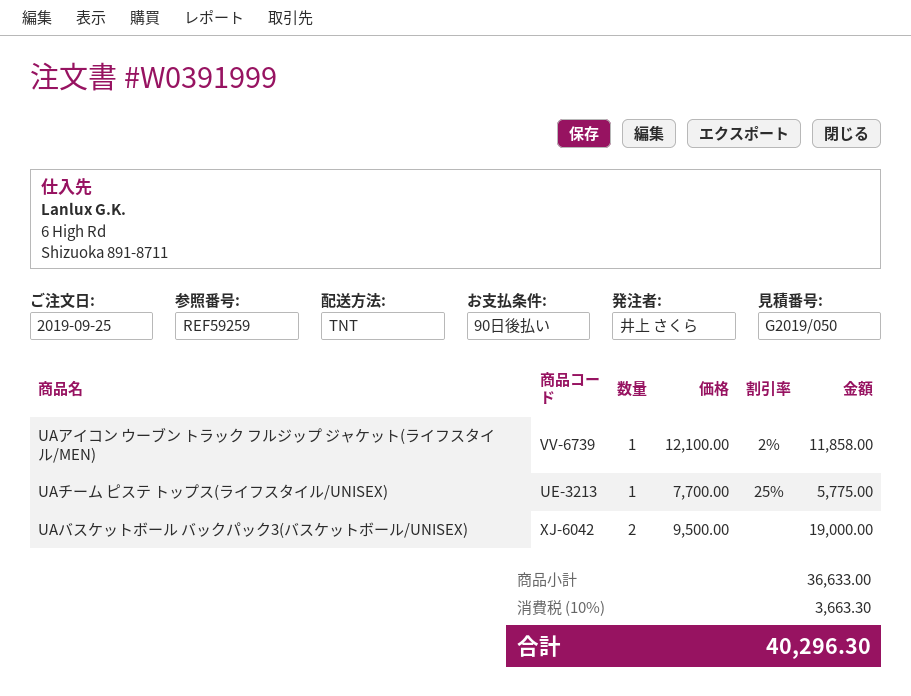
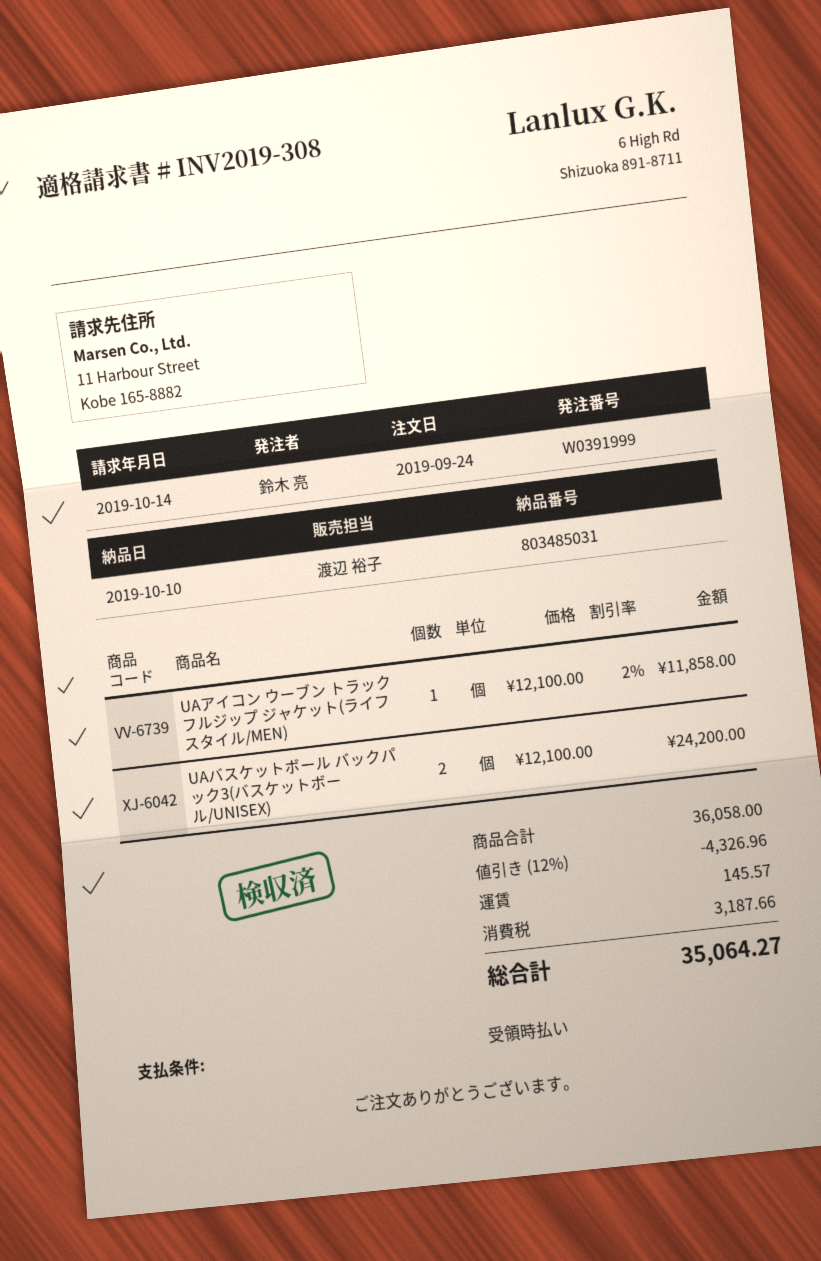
order date: 2019-09-25 -> 2019-09-24
payment terms: 90 days -> on receipt
ordered by: 井上 さくら -> 鈴木 亮
UAチーム ピステ トップス(ライフスタイル/UNISEX): 1 x 7700.00 - 25% = 5775.00 -> none
UAバスケットボール バックパック3(バスケットボール/UNISEX): 2 x 9500.00 = 19000.00 -> 2 x 12100.00 = 24200.00
subtotal: 36633.00 -> 36058.00
discount: none -> 12% = 4326.96
shipping: none -> 145.57
tax: 3663.30 -> 3187.66
total: 40296.30 -> 35064.27

